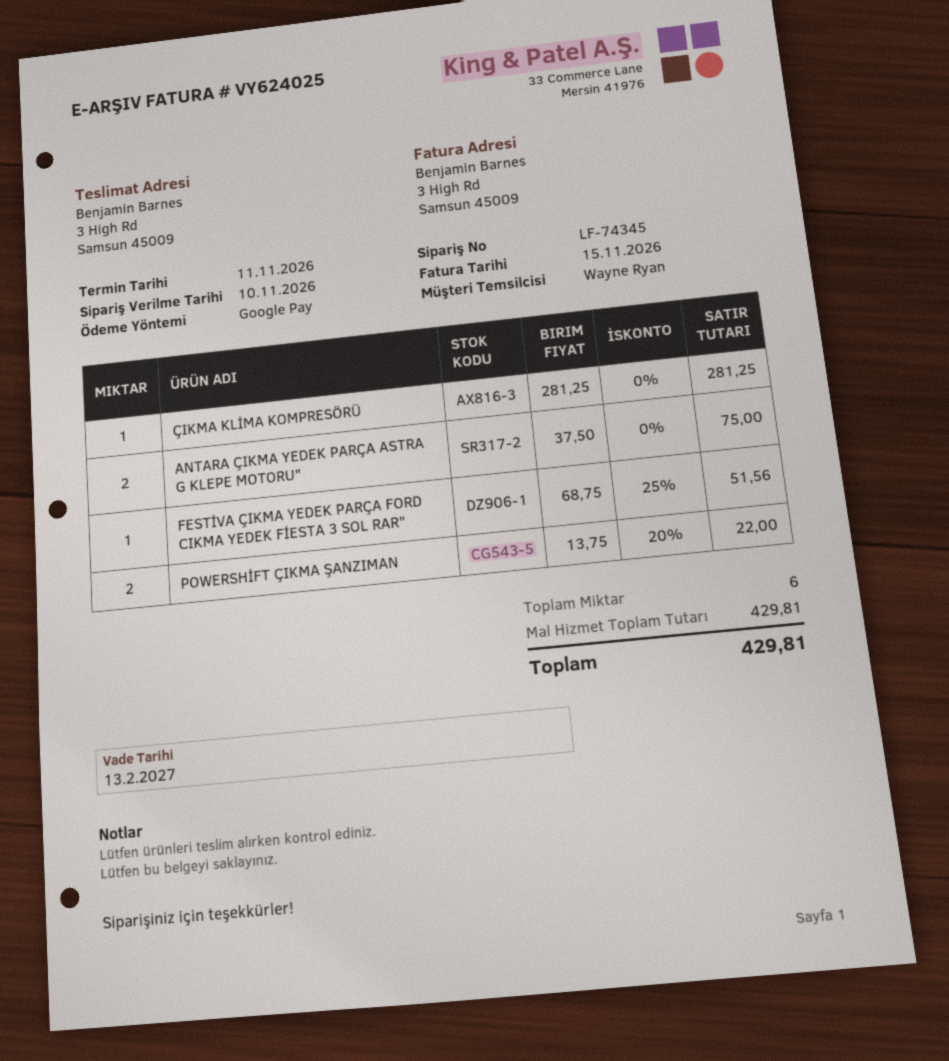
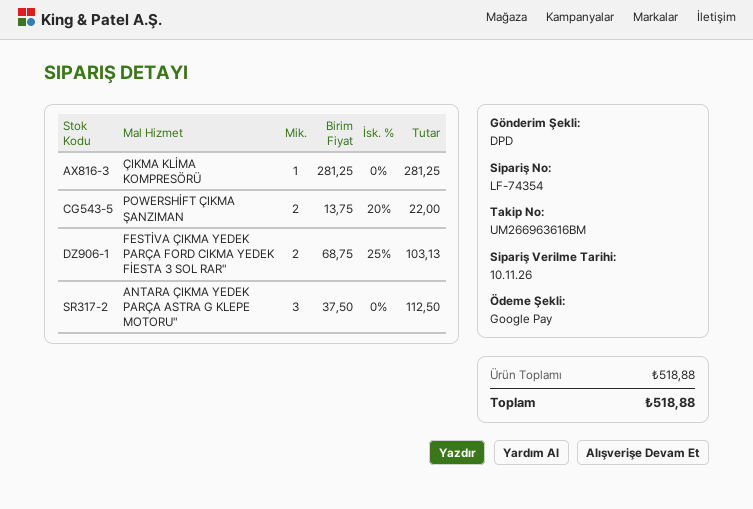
order number: LF-74345 -> LF-74354
ANTARA ÇIKMA YEDEK PARÇA ASTRA G KLEPE MOTORU": 2 x 37.50 = 75.00 -> 3 x 37.50 = 112.50
FESTİVA ÇIKMA YEDEK PARÇA FORD CIKMA YEDEK FİESTA 3 SOL RAR": 1 x 68.75 - 25% = 51.56 -> 2 x 68.75 - 25% = 103.13
subtotal: 429.81 -> 518.88
total: 429.81 -> 518.88

